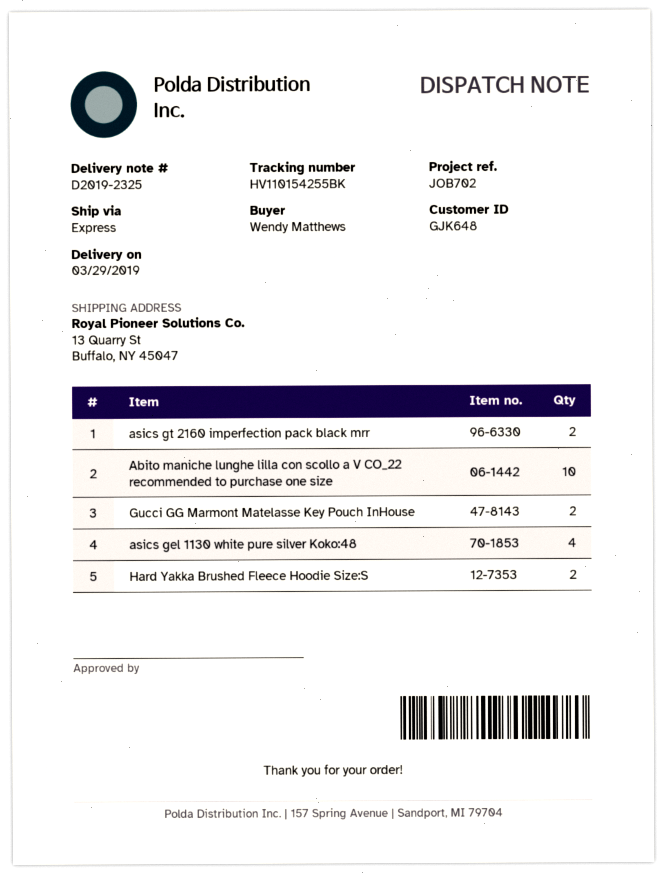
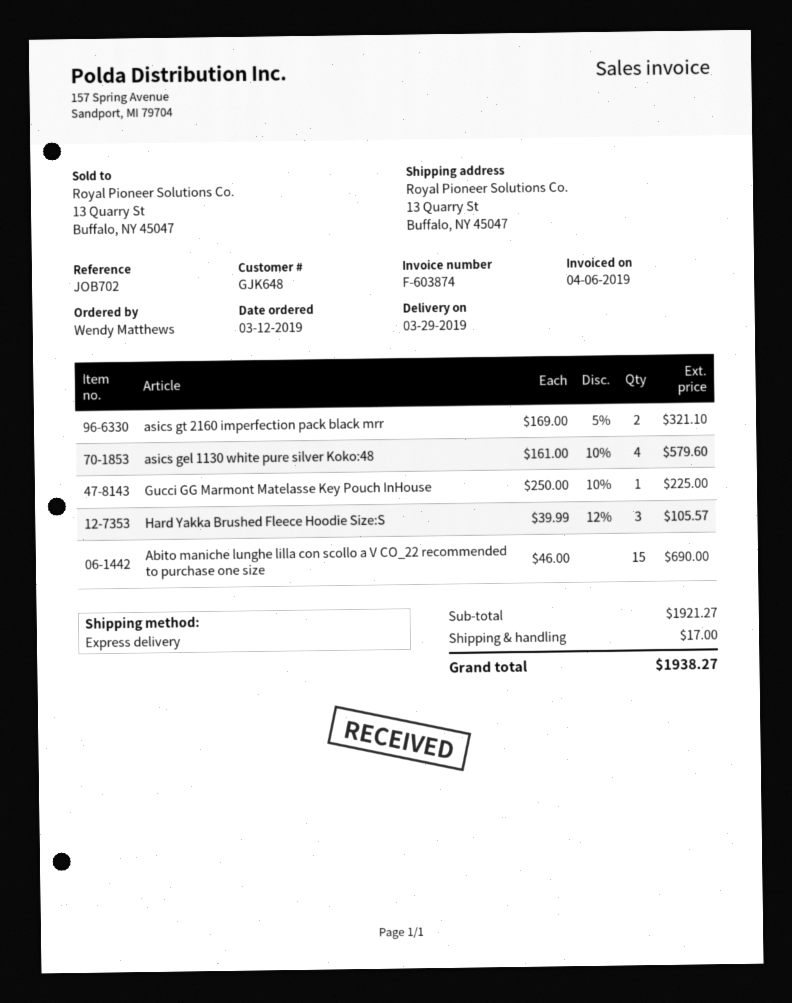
Abito maniche lunghe lilla con scollo a V CO_22 recommended to purchase one size: 10 -> 15
Gucci GG Marmont Matelasse Key Pouch InHouse: 2 -> 1
Hard Yakka Brushed Fleece Hoodie Size:S: 2 -> 3

